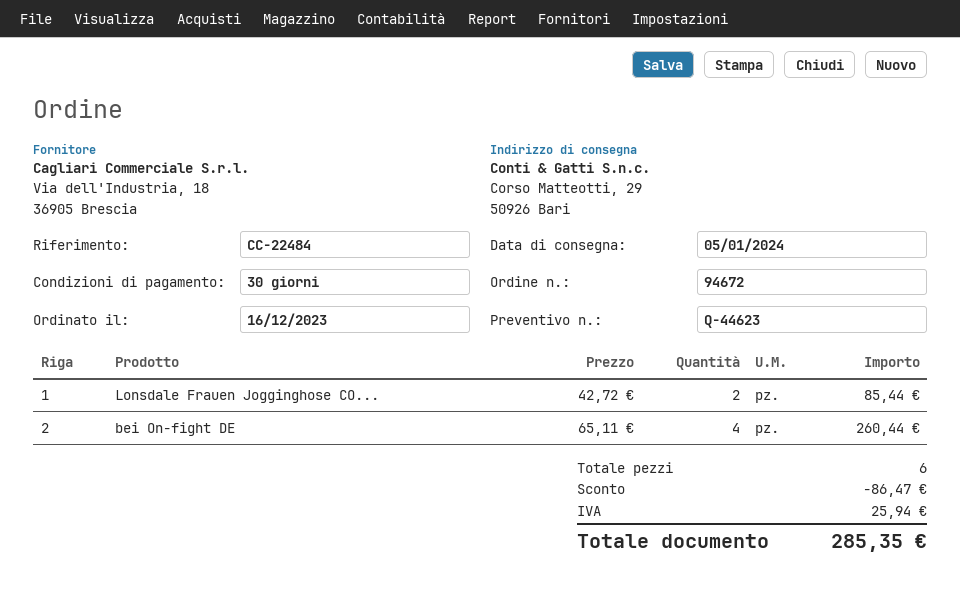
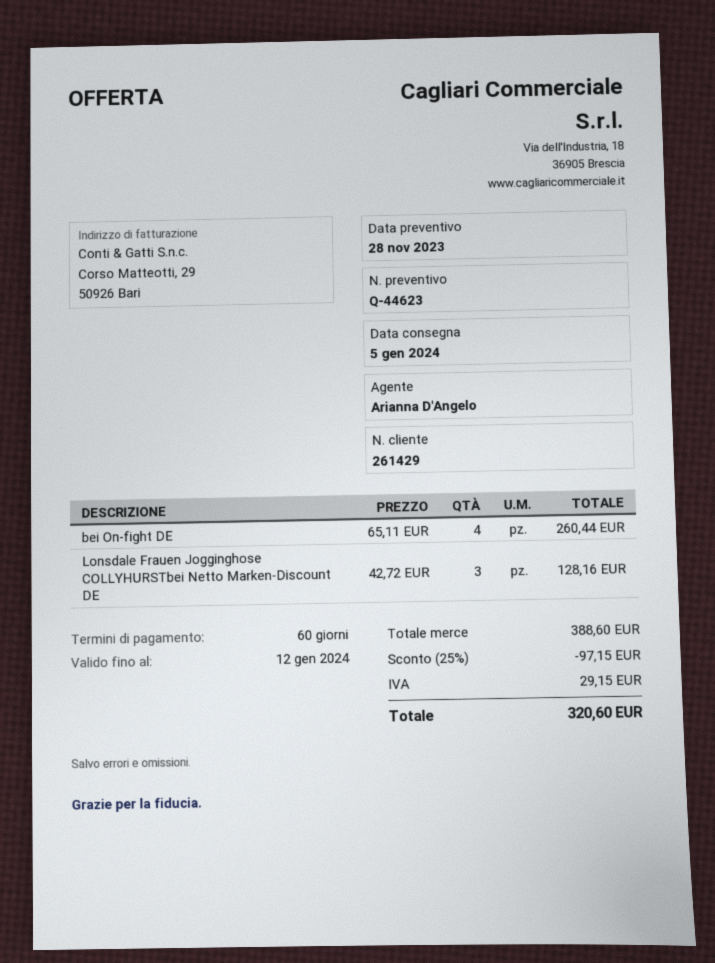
payment terms: 30 days -> 60 days
Lonsdale Frauen Jogginghose CO...: 2 x 42.72 = 85.44 -> 3 x 42.72 = 128.16
discount: 86.47 -> 97.15
tax: 25.94 -> 29.15
total: 285.35 -> 320.60

